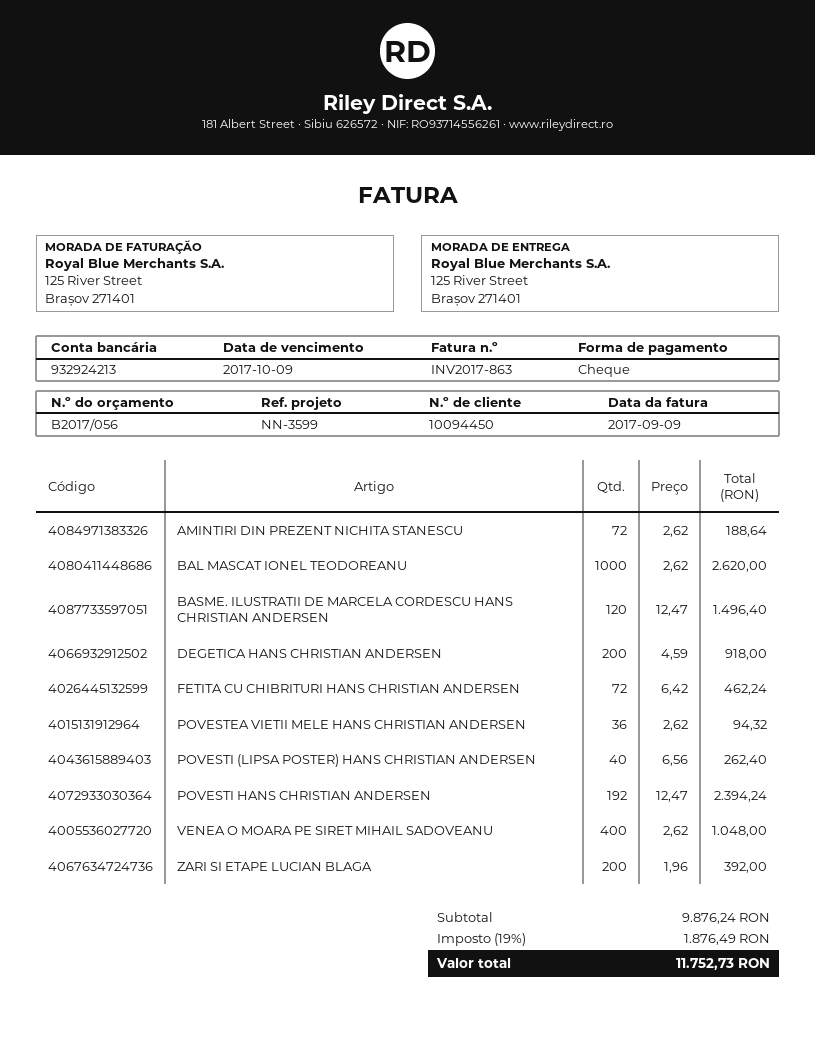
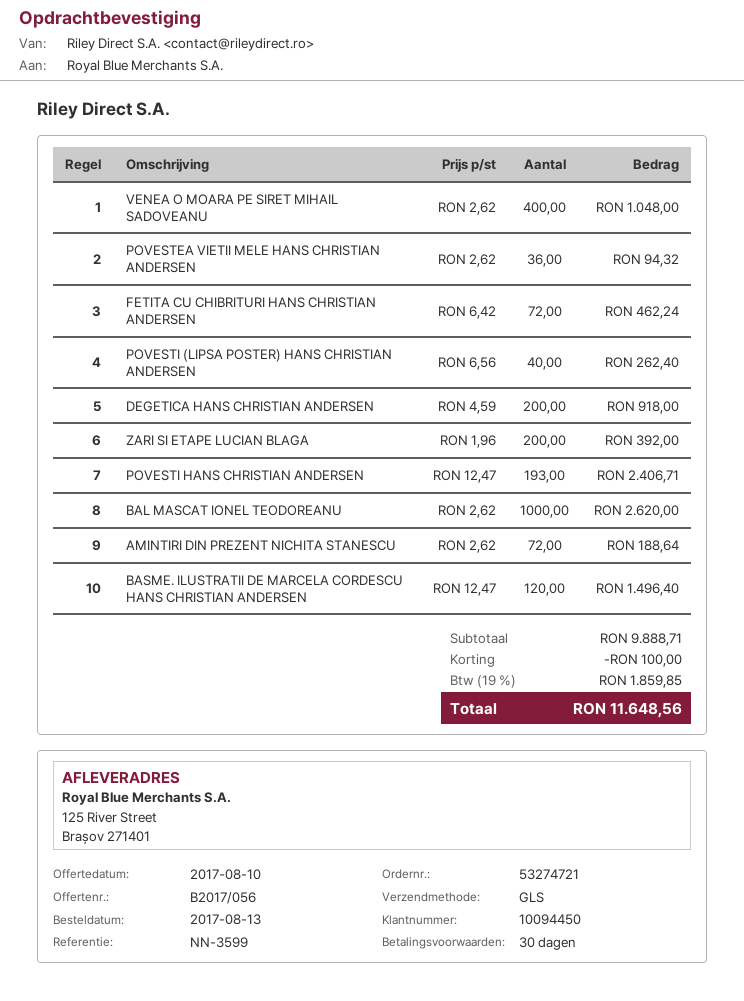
POVESTI HANS CHRISTIAN ANDERSEN: 192 x 12.47 = 2394.24 -> 193 x 12.47 = 2406.71
subtotal: 9876.24 -> 9888.71
discount: none -> 100.00
tax: 19% = 1876.49 -> 19% = 1859.85
total: 11752.73 -> 11648.56

